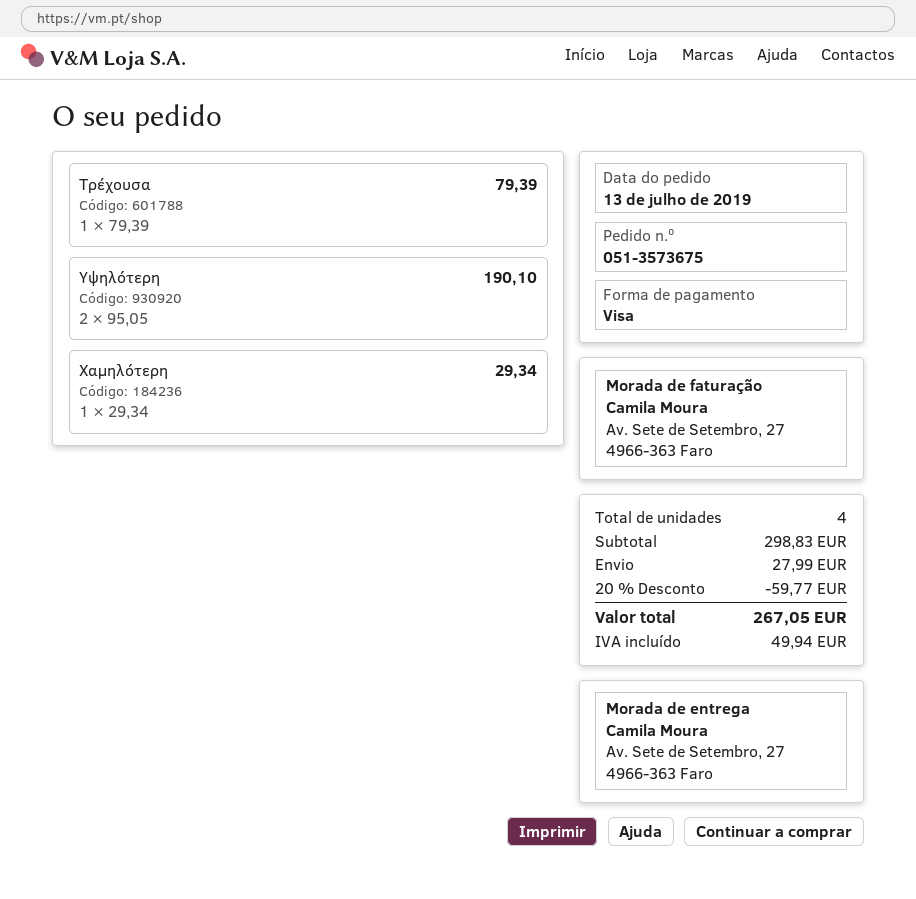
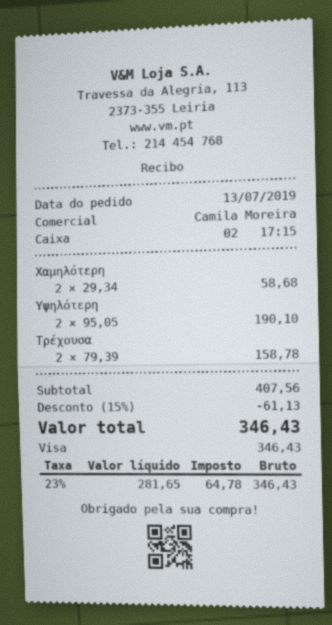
Τρέχουσα: 1 x 79.39 = 79.39 -> 2 x 79.39 = 158.78
Χαμηλότερη: 1 x 29.34 = 29.34 -> 2 x 29.34 = 58.68
subtotal: 298.83 -> 407.56
discount: 20% = 59.77 -> 15% = 61.13
shipping: 27.99 -> none
tax: 49.94 -> 64.78
total: 267.05 -> 346.43

